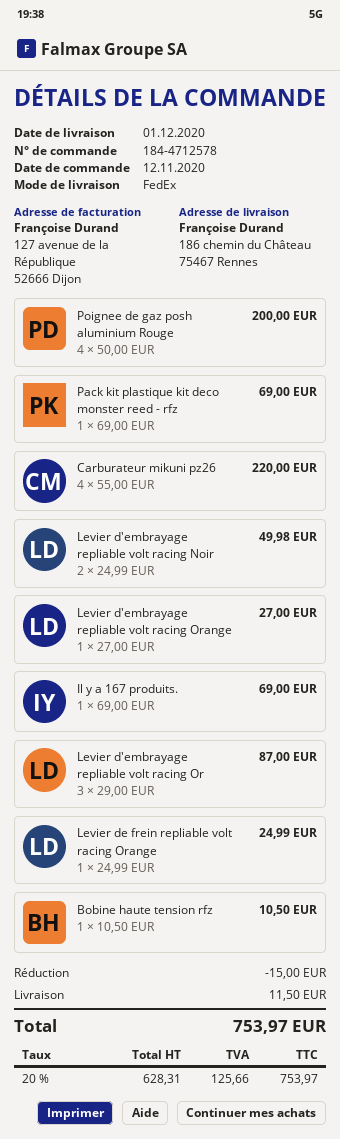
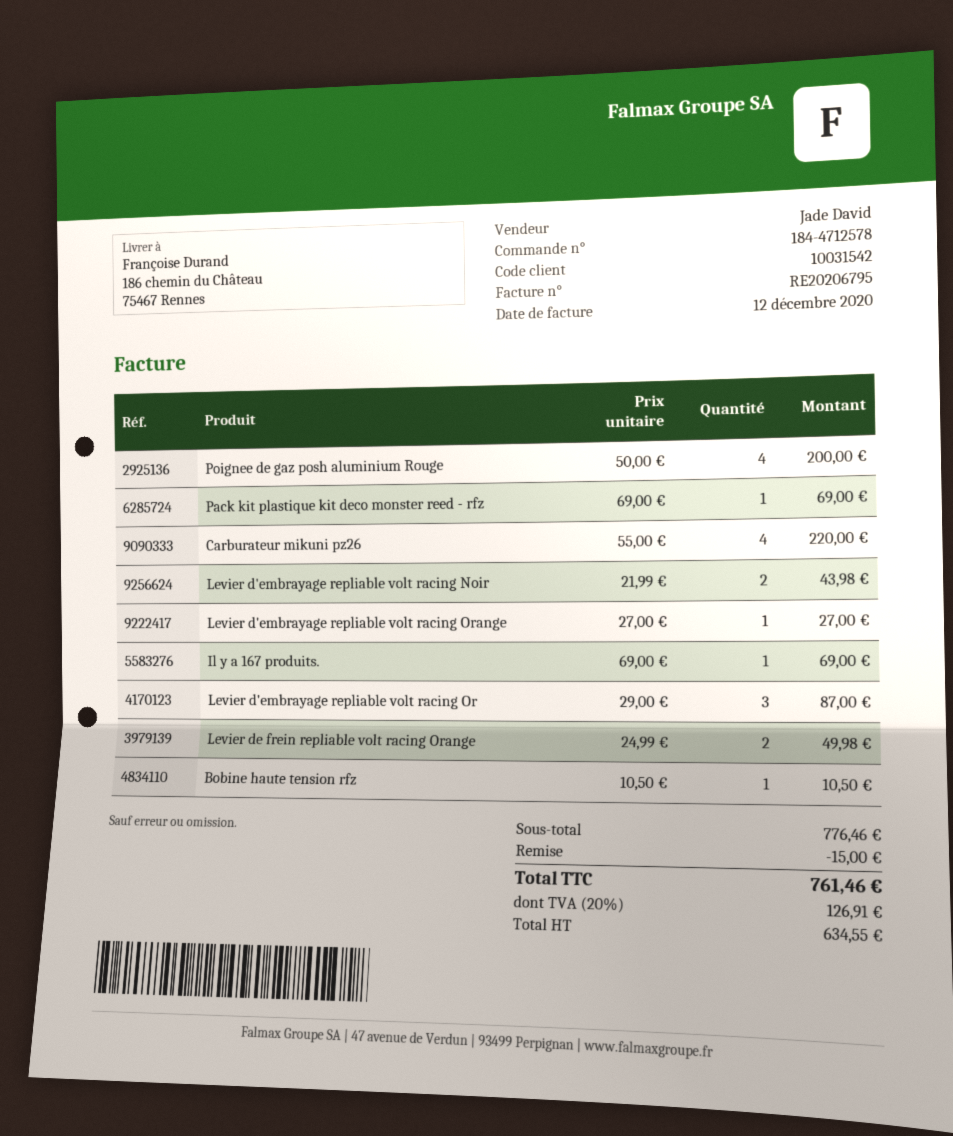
Levier d'embrayage repliable volt racing Noir: 2 x 24.99 = 49.98 -> 2 x 21.99 = 43.98
Levier de frein repliable volt racing Orange: 1 x 24.99 = 24.99 -> 2 x 24.99 = 49.98
shipping: 11.50 -> none
net: 628.31 -> 634.55
tax: 20% = 125.66 -> 20% = 126.91
total: 753.97 -> 761.46

